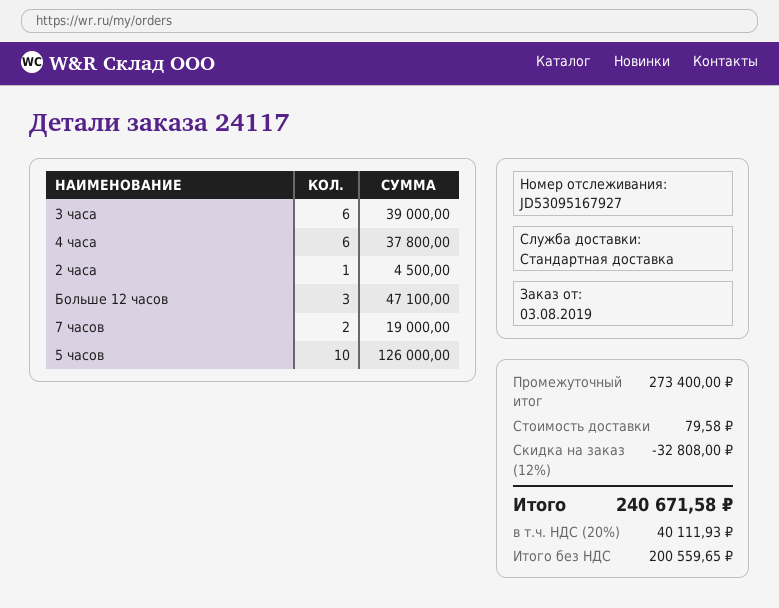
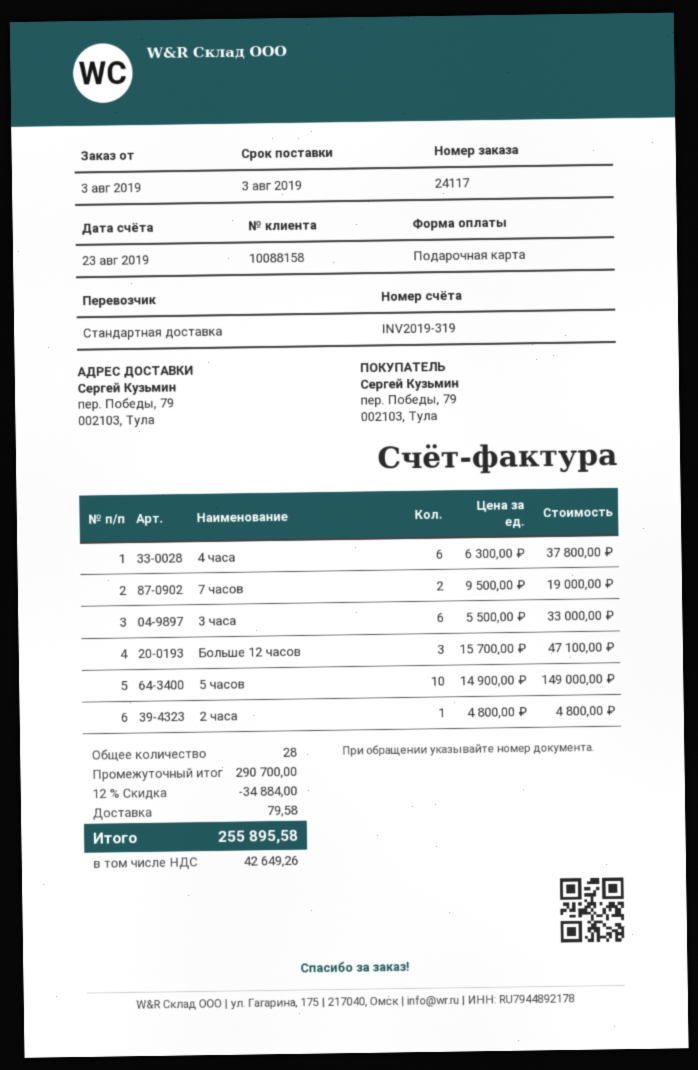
3 часа: 6 for 39000.00 -> 6 for 33000.00
2 часа: 1 for 4500.00 -> 1 for 4800.00
5 часов: 10 for 126000.00 -> 10 for 149000.00
subtotal: 273400.00 -> 290700.00
discount: 12% = 32808.00 -> 12% = 34884.00
tax: 40111.93 -> 42649.26
total: 240671.58 -> 255895.58

